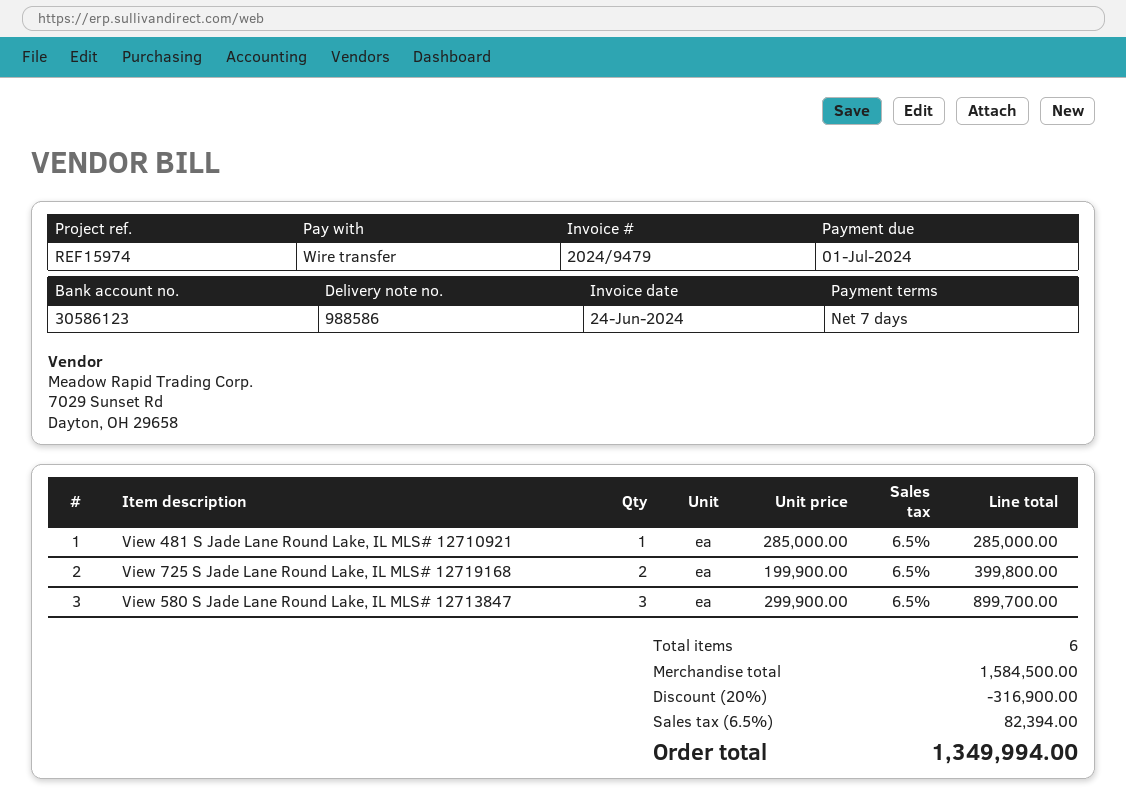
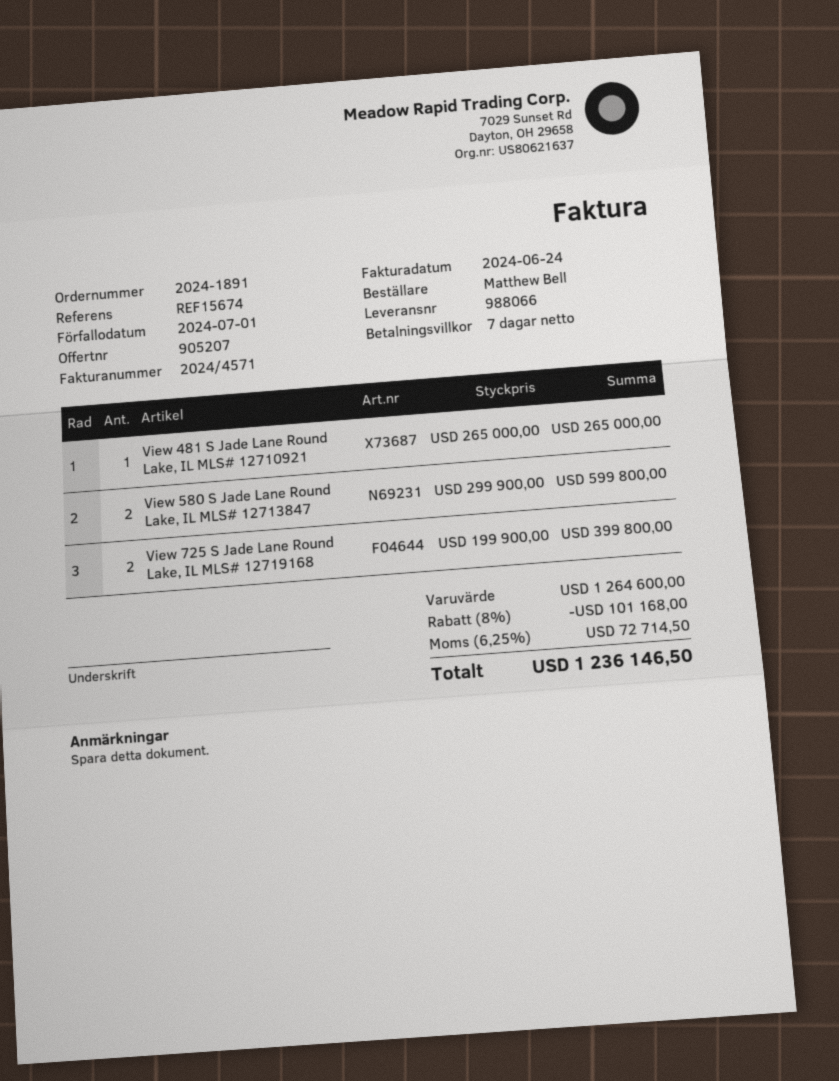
delivery note number: 988586 -> 988066
invoice number: 2024/9479 -> 2024/4571
reference: REF15974 -> REF15674
View 481 S Jade Lane Round Lake, IL MLS# 12710921: 1 x 285000.00 = 285000.00 -> 1 x 265000.00 = 265000.00
View 580 S Jade Lane Round Lake, IL MLS# 12713847: 3 x 299900.00 = 899700.00 -> 2 x 299900.00 = 599800.00
subtotal: 1584500.00 -> 1264600.00
discount: 20% = 316900.00 -> 8% = 101168.00
tax: 6.5% = 82394.00 -> 6.25% = 72714.50
total: 1349994.00 -> 1236146.50

